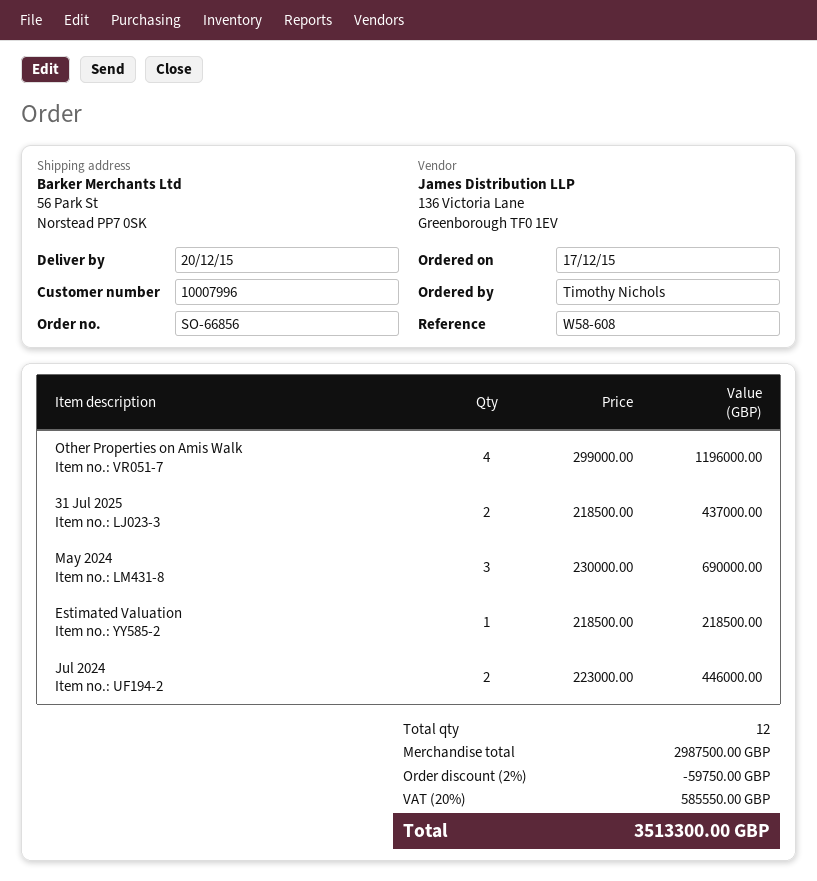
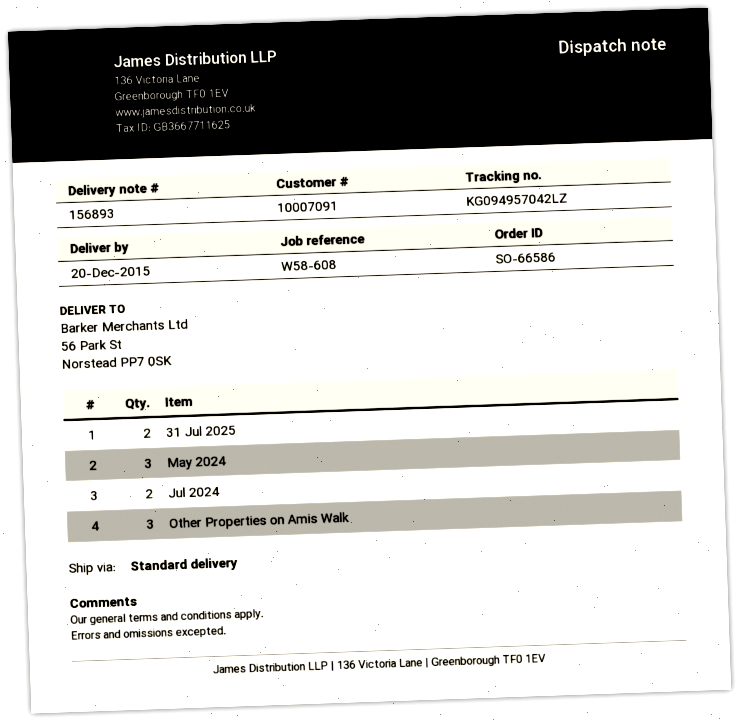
order number: SO-66856 -> SO-66586
customer number: 10007996 -> 10007091
Other Properties on Amis Walk: 4 -> 3
Estimated Valuation: 1 -> none

